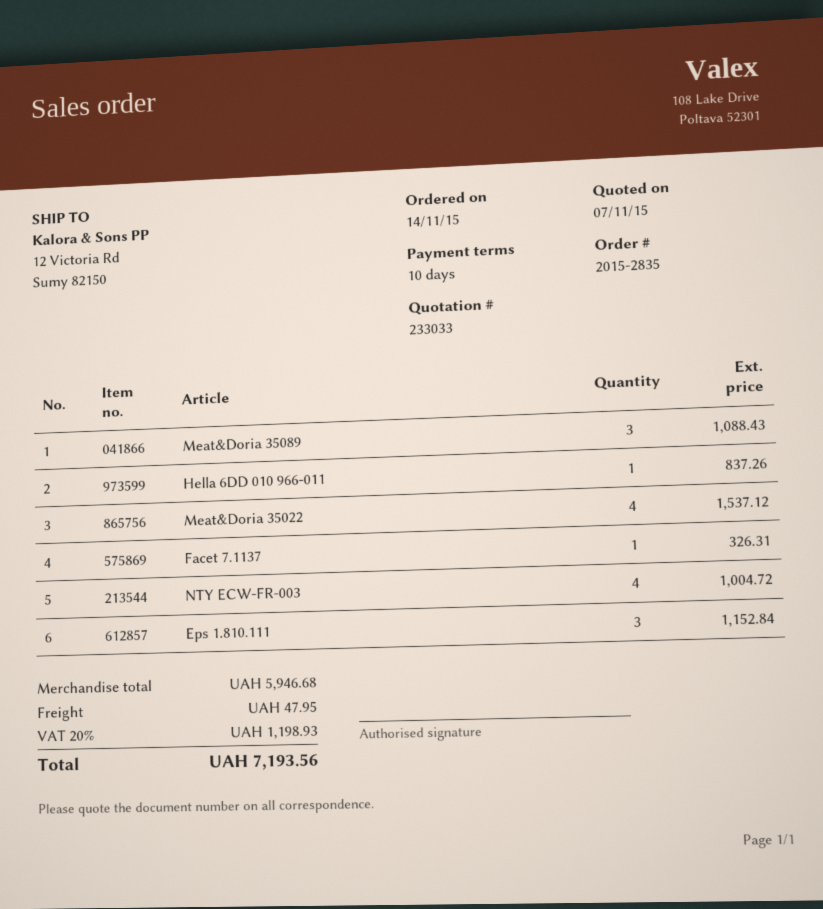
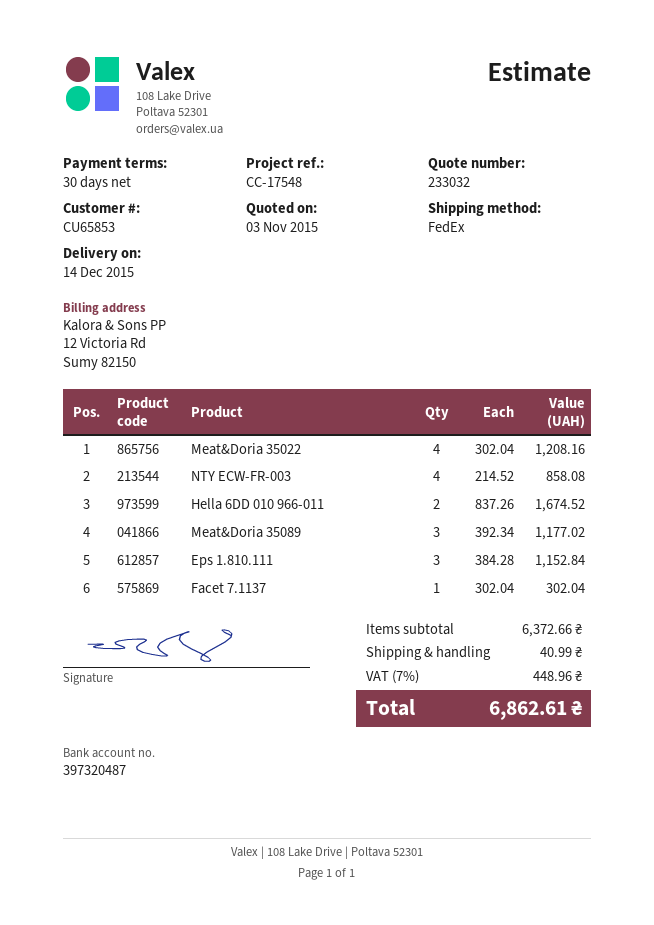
quote number: 233033 -> 233032
quote date: 2015-11-07 -> 2015-11-03
payment terms: 10 days -> 30 days
Meat&Doria 35089: 3 for 1088.43 -> 3 for 1177.02
Hella 6DD 010 966-011: 1 for 837.26 -> 2 for 1674.52
Meat&Doria 35022: 4 for 1537.12 -> 4 for 1208.16
Facet 7.1137: 1 for 326.31 -> 1 for 302.04
NTY ECW-FR-003: 4 for 1004.72 -> 4 for 858.08
subtotal: 5946.68 -> 6372.66
shipping: 47.95 -> 40.99
tax: 20% = 1198.93 -> 7% = 448.96
total: 7193.56 -> 6862.61

